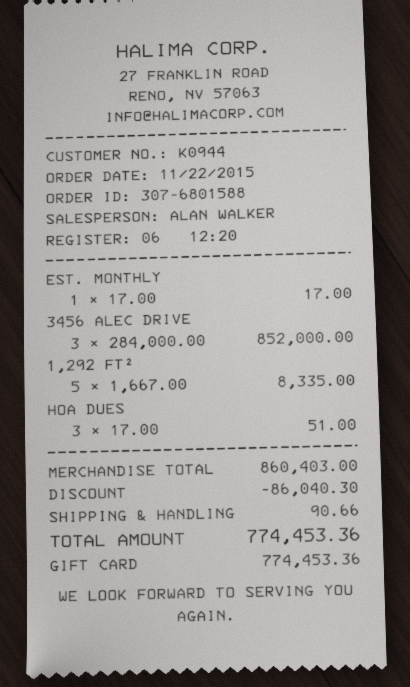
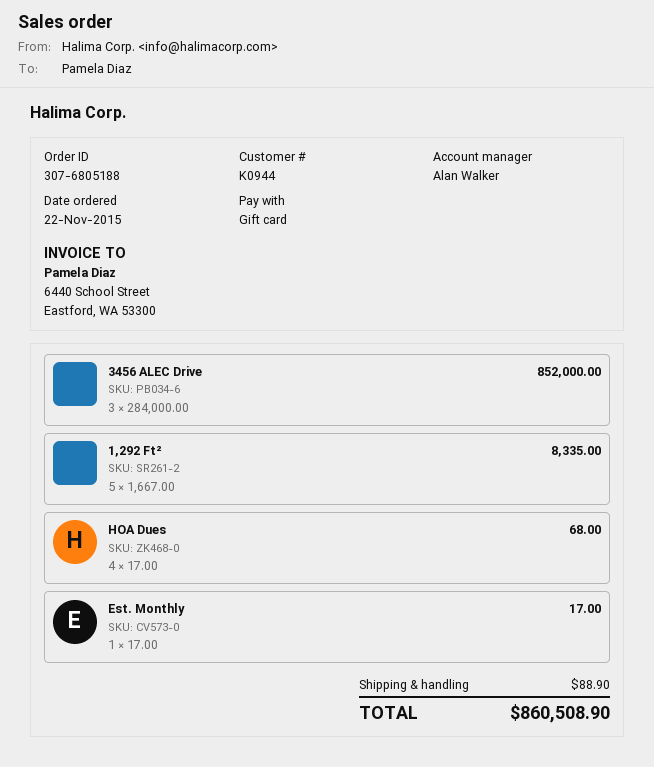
order number: 307-6801588 -> 307-6805188
HOA DUES: 3 x 17.00 = 51.00 -> 4 x 17.00 = 68.00
discount: 86040.30 -> none
shipping: 90.66 -> 88.90
total: 774453.36 -> 860508.90

